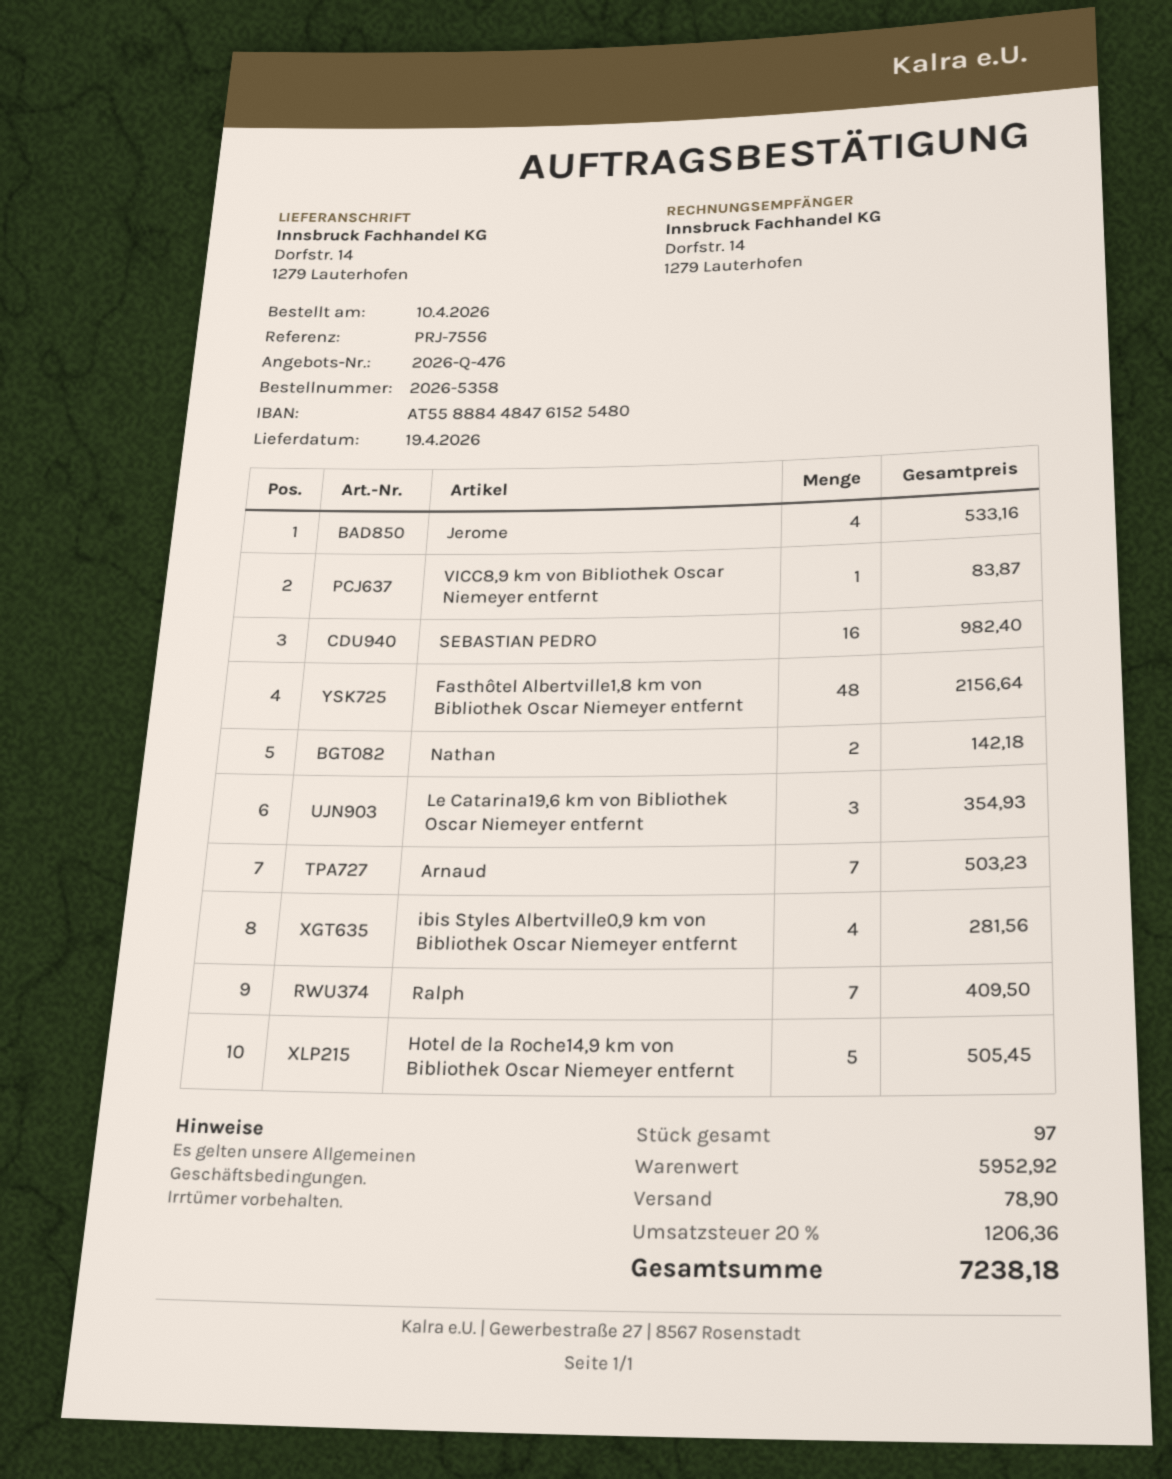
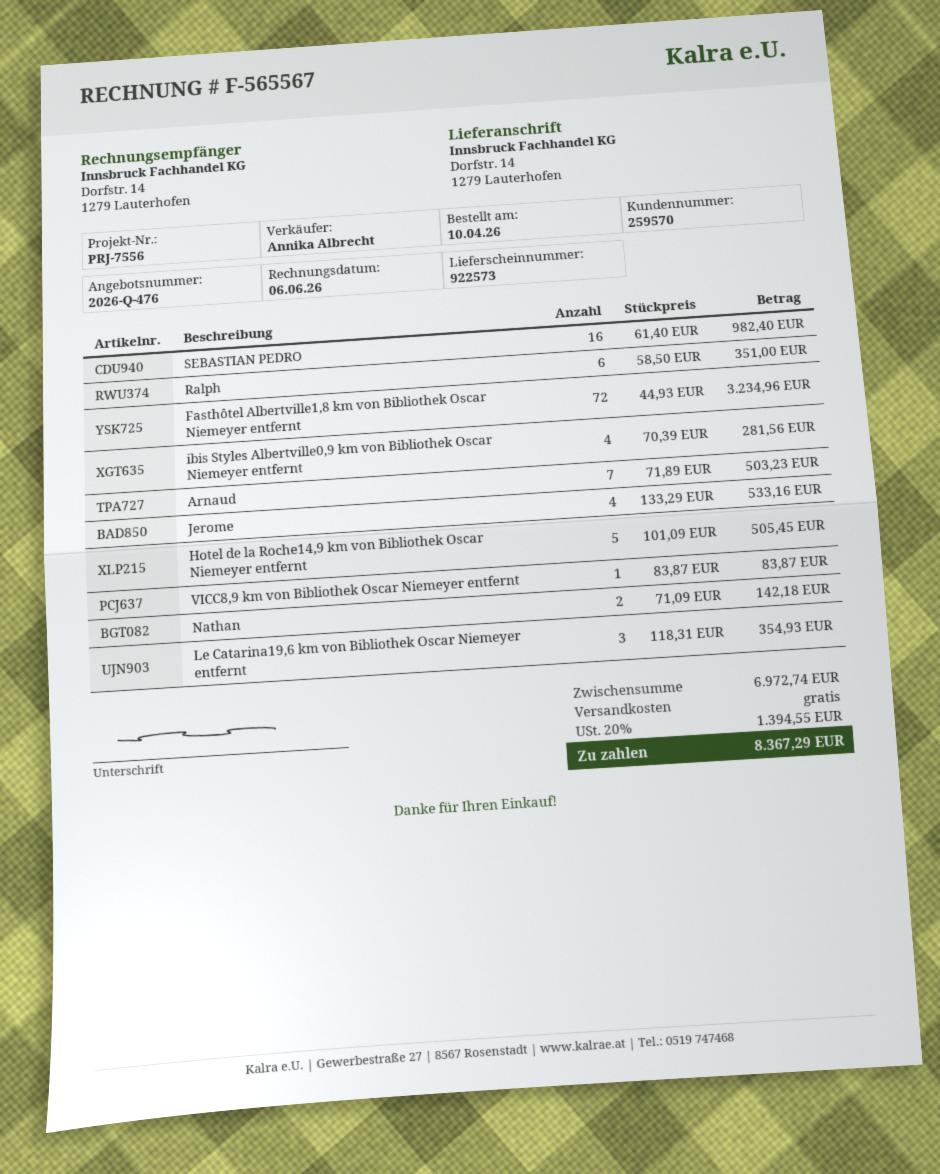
Fasthôtel Albertville1,8 km von Bibliothek Oscar Niemeyer entfernt: 48 for 2156.64 -> 72 for 3234.96
Ralph: 7 for 409.50 -> 6 for 351.00
subtotal: 5952.92 -> 6972.74
shipping: 78.90 -> 0.00
tax: 20% = 1206.36 -> 20% = 1394.55
total: 7238.18 -> 8367.29

